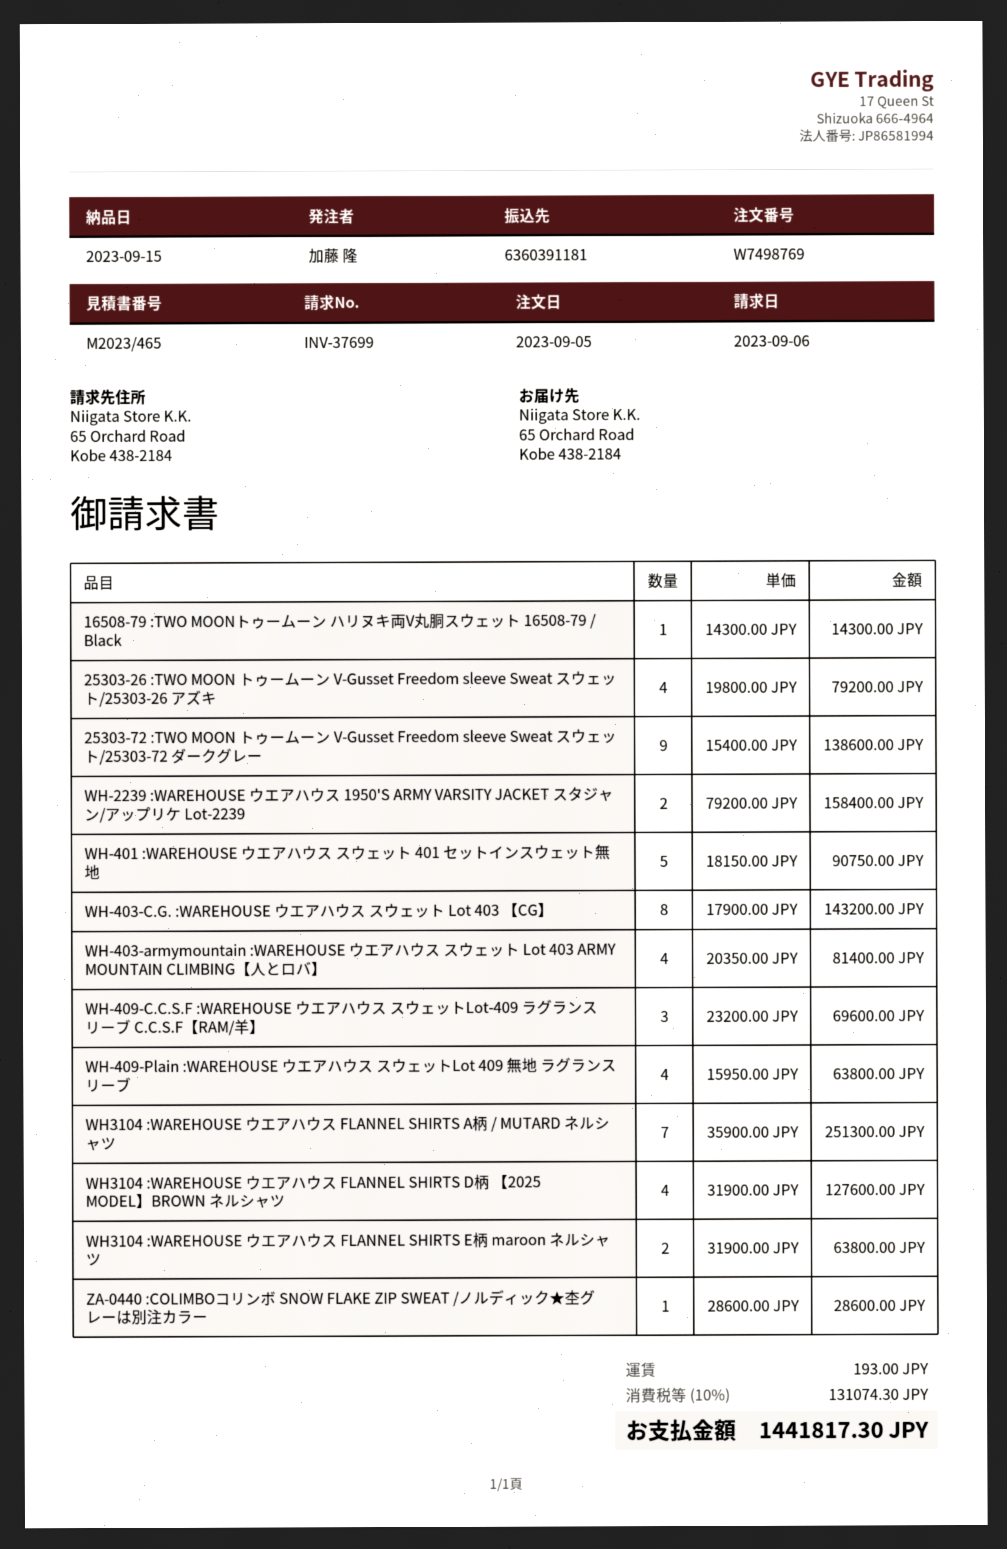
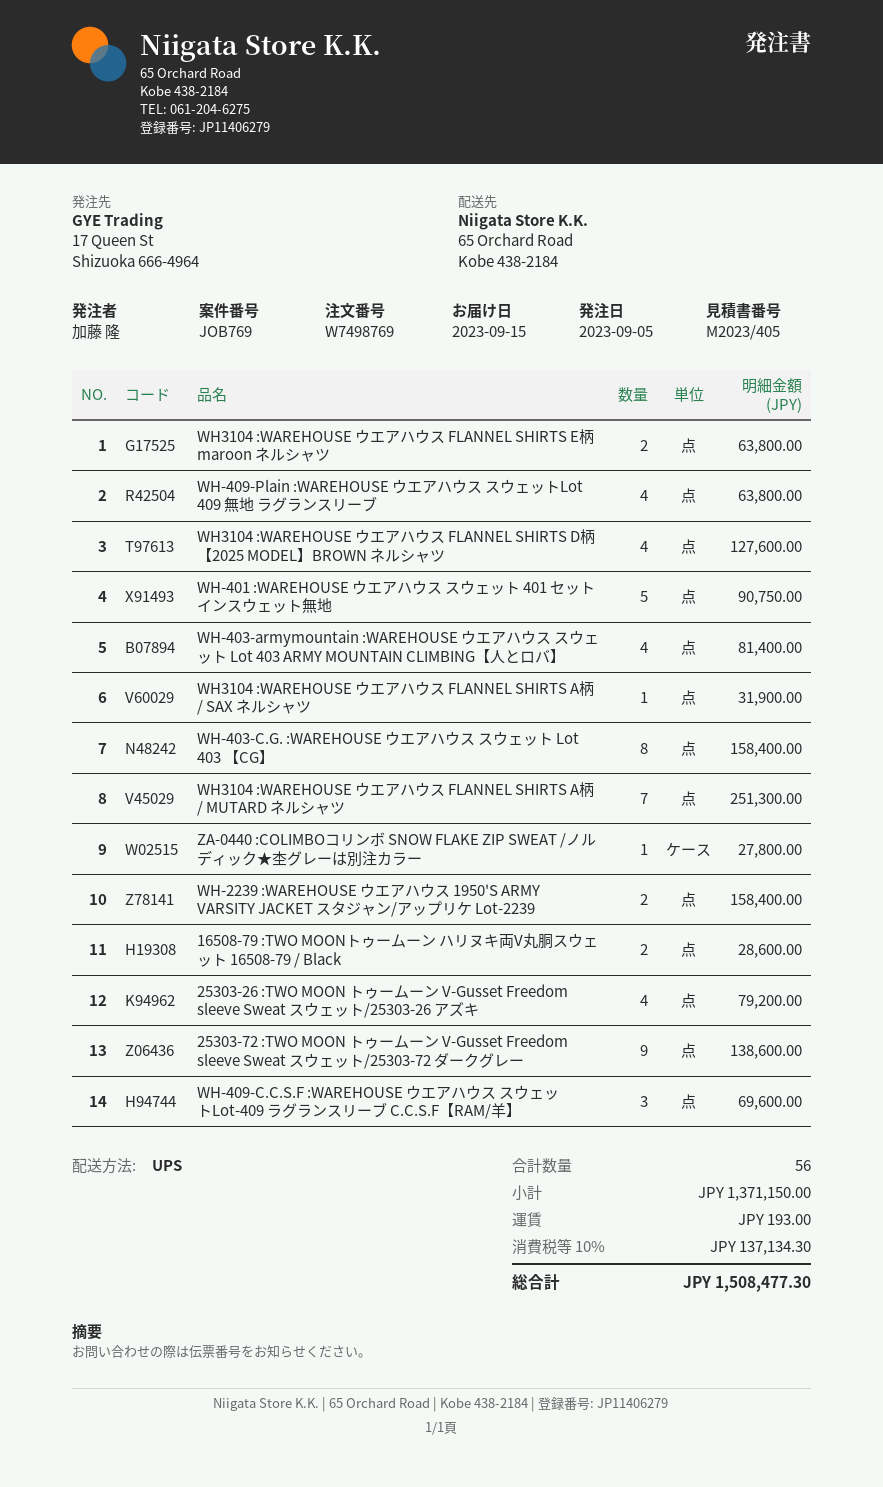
quote number: M2023/465 -> M2023/405
16508-79 :TWO MOONトゥームーン ハリヌキ両V丸胴スウェット 16508-79 / Black: 1 for 14300.00 -> 2 for 28600.00
WH-403-C.G. :WAREHOUSE ウエアハウス スウェット Lot 403 【CG】: 8 for 143200.00 -> 8 for 158400.00
ZA-0440 :COLIMBOコリンボ SNOW FLAKE ZIP SWEAT /ノルディック★杢グレーは別注カラー: 1 for 28600.00 -> 1 for 27800.00
WH3104 :WAREHOUSE ウエアハウス FLANNEL SHIRTS A柄 / SAX ネルシャツ: none -> 1 for 31900.00
tax: 10% = 131074.30 -> 10% = 137134.30
total: 1441817.30 -> 1508477.30

